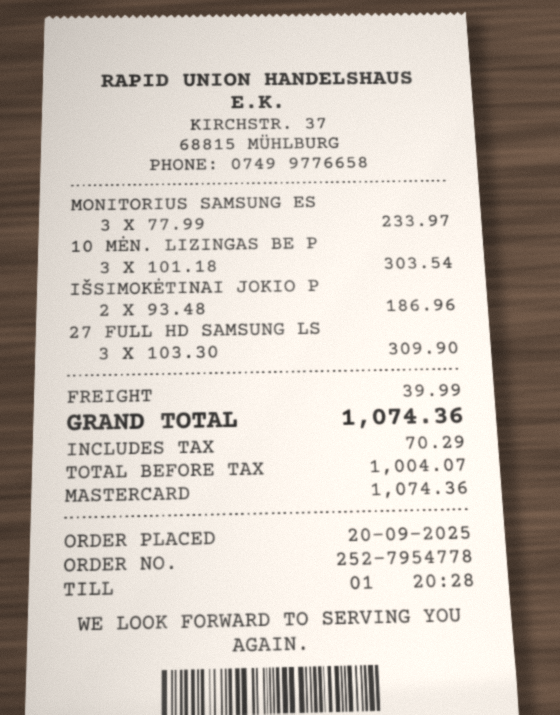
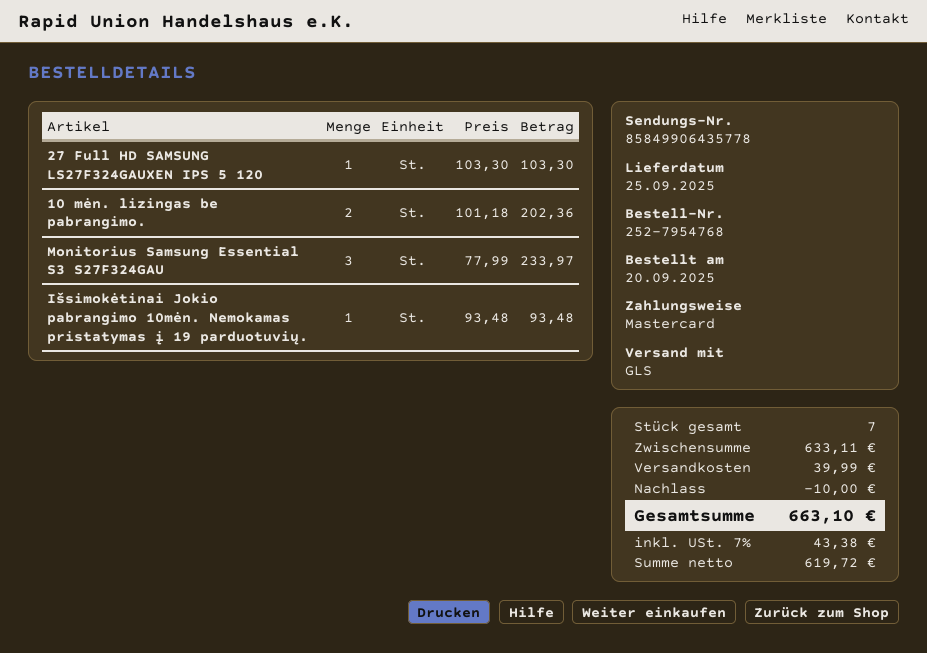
order number: 252-7954778 -> 252-7954768
10 MĖN. LIZINGAS BE P: 3 x 101.18 = 303.54 -> 2 x 101.18 = 202.36
IŠSIMOKĖTINAI JOKIO P: 2 x 93.48 = 186.96 -> 1 x 93.48 = 93.48
27 FULL HD SAMSUNG LS: 3 x 103.30 = 309.90 -> 1 x 103.30 = 103.30
discount: none -> 10.00
net: 1004.07 -> 619.72
tax: 70.29 -> 43.38
total: 1074.36 -> 663.10

